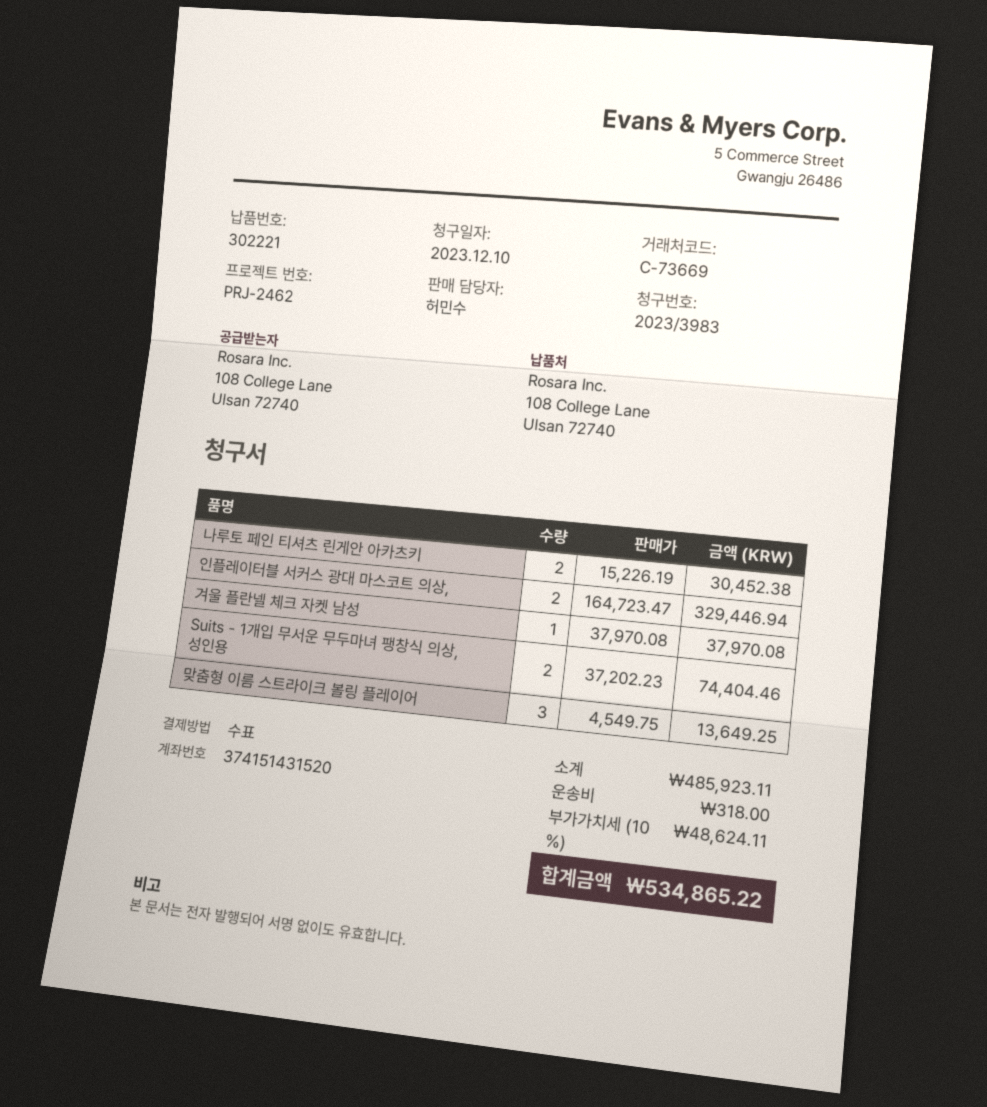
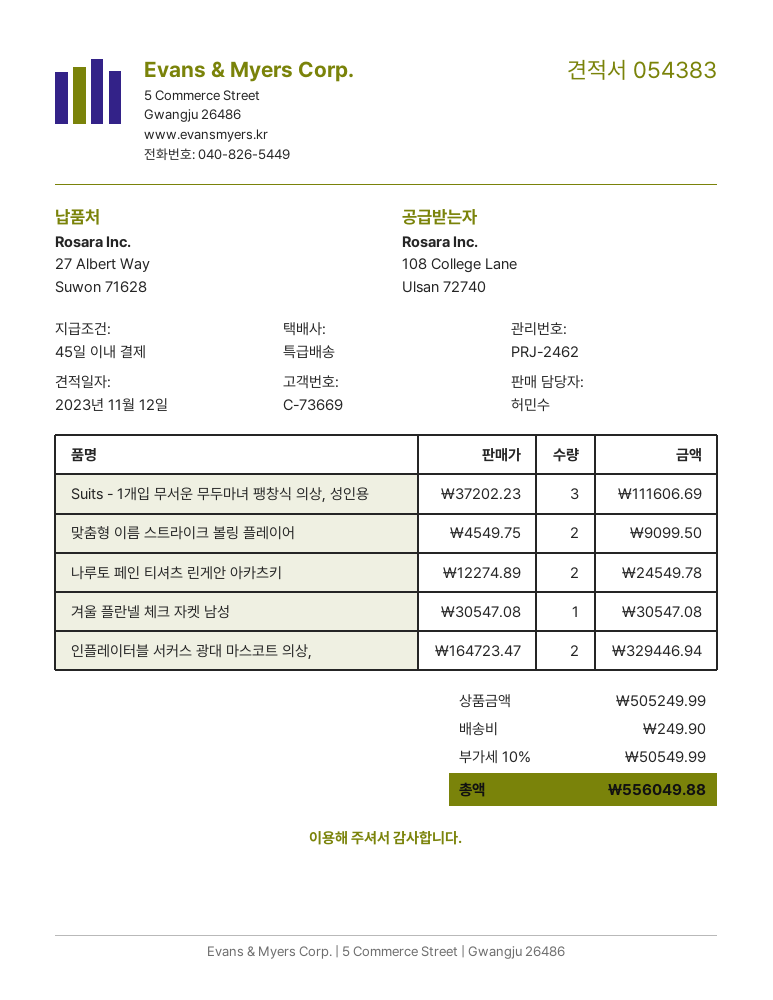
ship to: 108 College Lane, Ulsan 72740 -> 27 Albert Way, Suwon 71628
나루토 페인 티셔츠 린게안 아카츠키: 2 x 15226.19 = 30452.38 -> 2 x 12274.89 = 24549.78
겨울 플란넬 체크 자켓 남성: 1 x 37970.08 = 37970.08 -> 1 x 30547.08 = 30547.08
Suits - 1개입 무서운 무두마녀 팽창식 의상, 성인용: 2 x 37202.23 = 74404.46 -> 3 x 37202.23 = 111606.69
맞춤형 이름 스트라이크 볼링 플레이어: 3 x 4549.75 = 13649.25 -> 2 x 4549.75 = 9099.50
subtotal: 485923.11 -> 505249.99
shipping: 318.00 -> 249.90
tax: 10% = 48624.11 -> 10% = 50549.99
total: 534865.22 -> 556049.88

